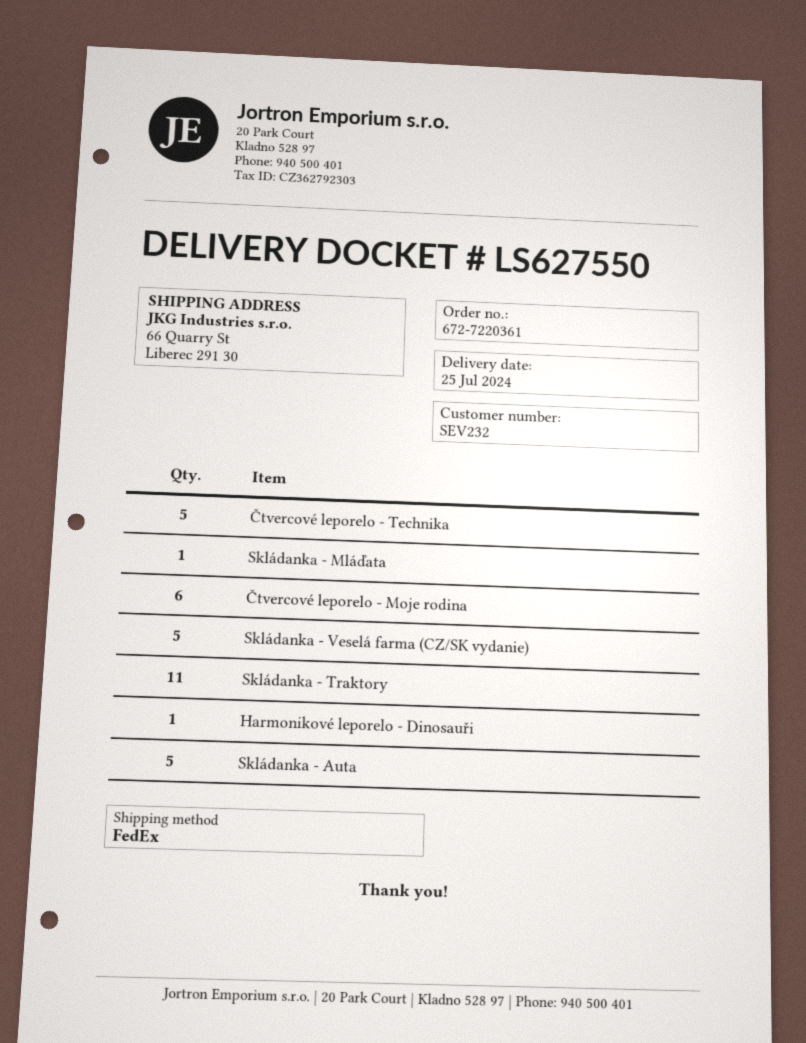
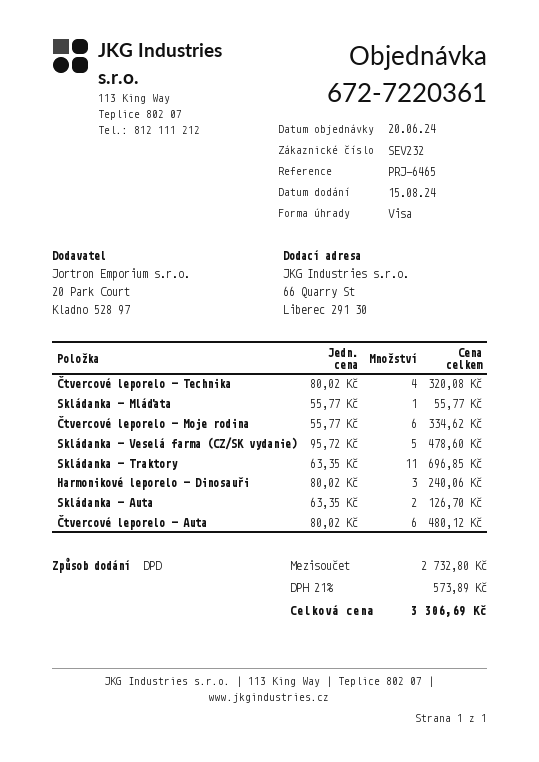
delivery date: 2024-07-25 -> 2024-08-15
shipping method: FedEx -> DPD
Čtvercové leporelo - Technika: 5 -> 4
Harmonikové leporelo - Dinosauři: 1 -> 3
Skládanka - Auta: 5 -> 2
Čtvercové leporelo - Auta: none -> 6

